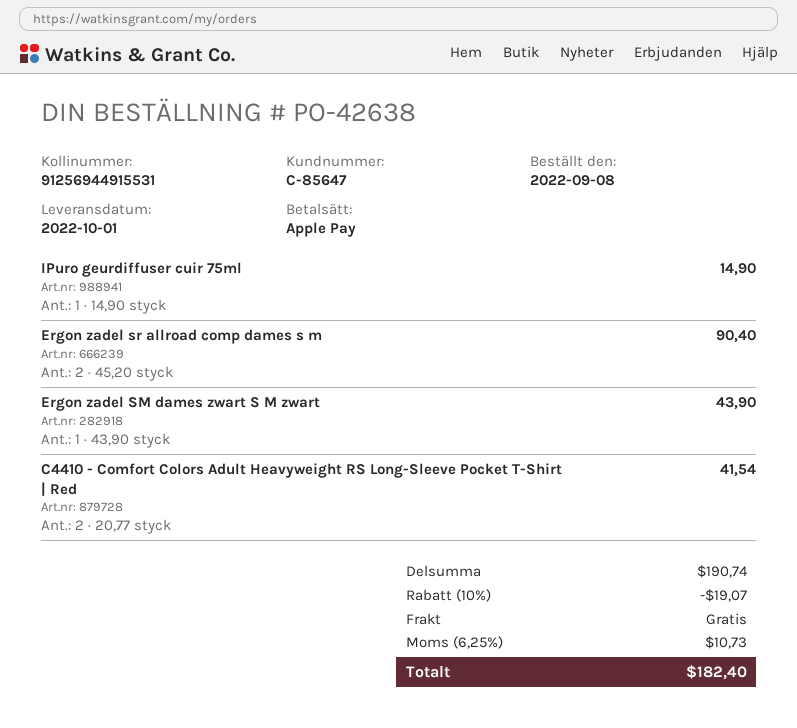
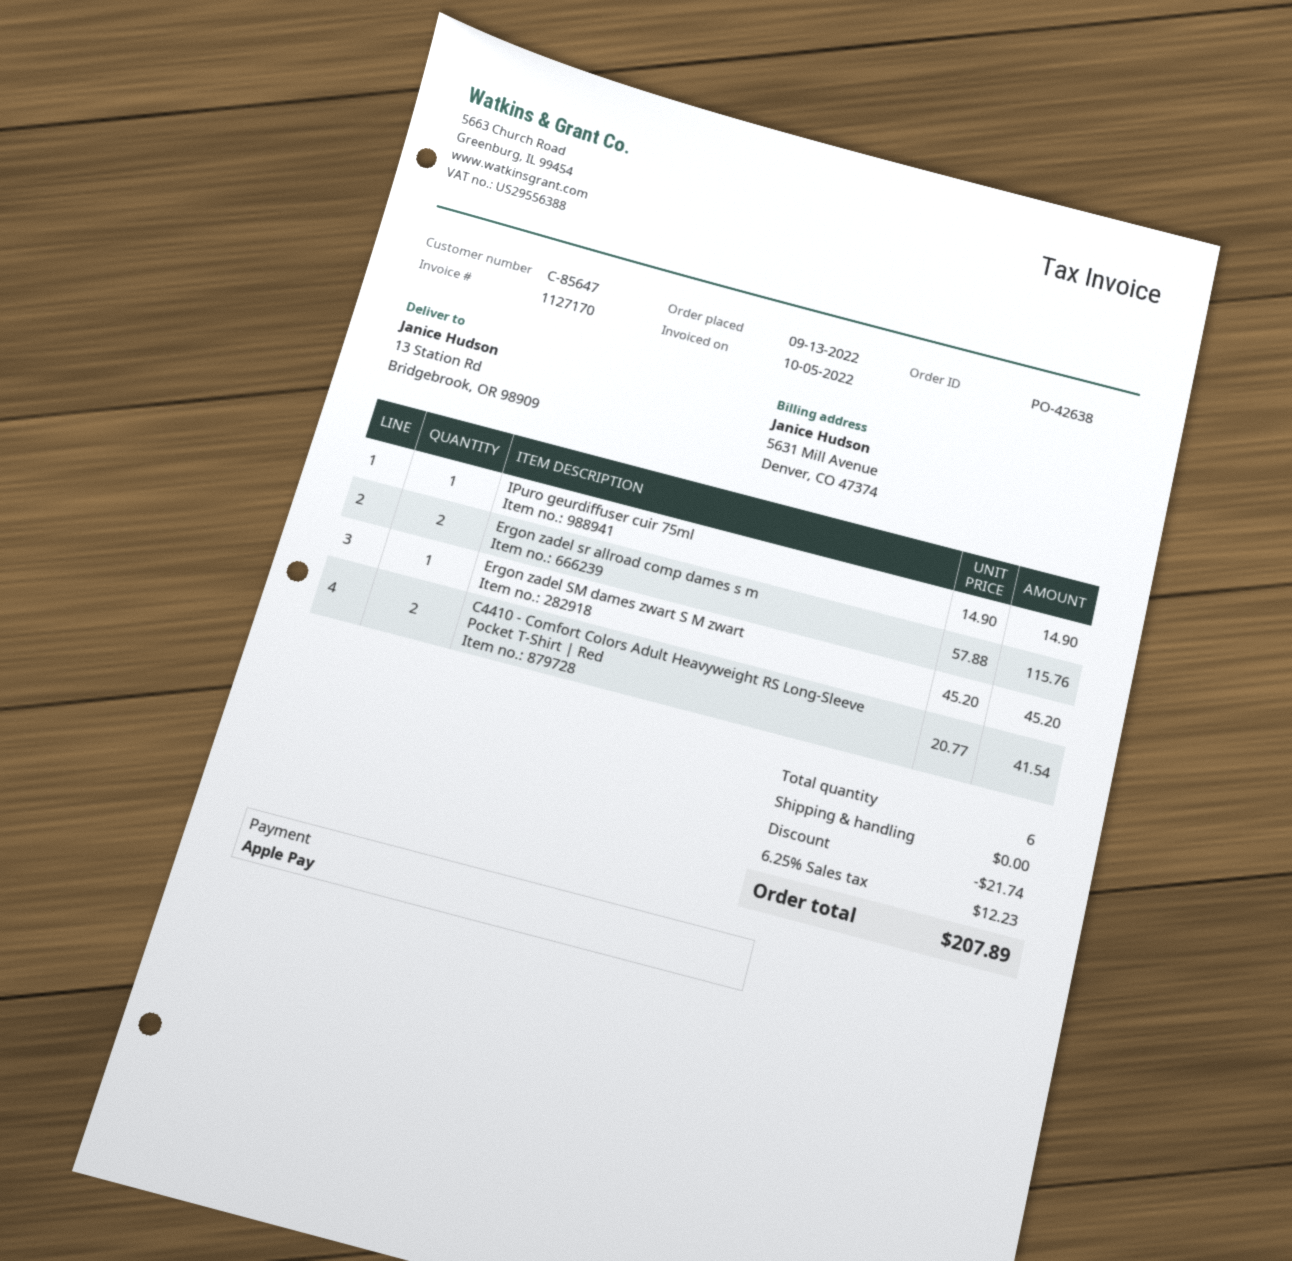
order date: 2022-09-08 -> 2022-09-13
Ergon zadel sr allroad comp dames s m: 2 x 45.20 = 90.40 -> 2 x 57.88 = 115.76
Ergon zadel SM dames zwart S M zwart: 1 x 43.90 = 43.90 -> 1 x 45.20 = 45.20
discount: 19.07 -> 21.74
tax: 6.25% = 10.73 -> 6.25% = 12.23
total: 182.40 -> 207.89

